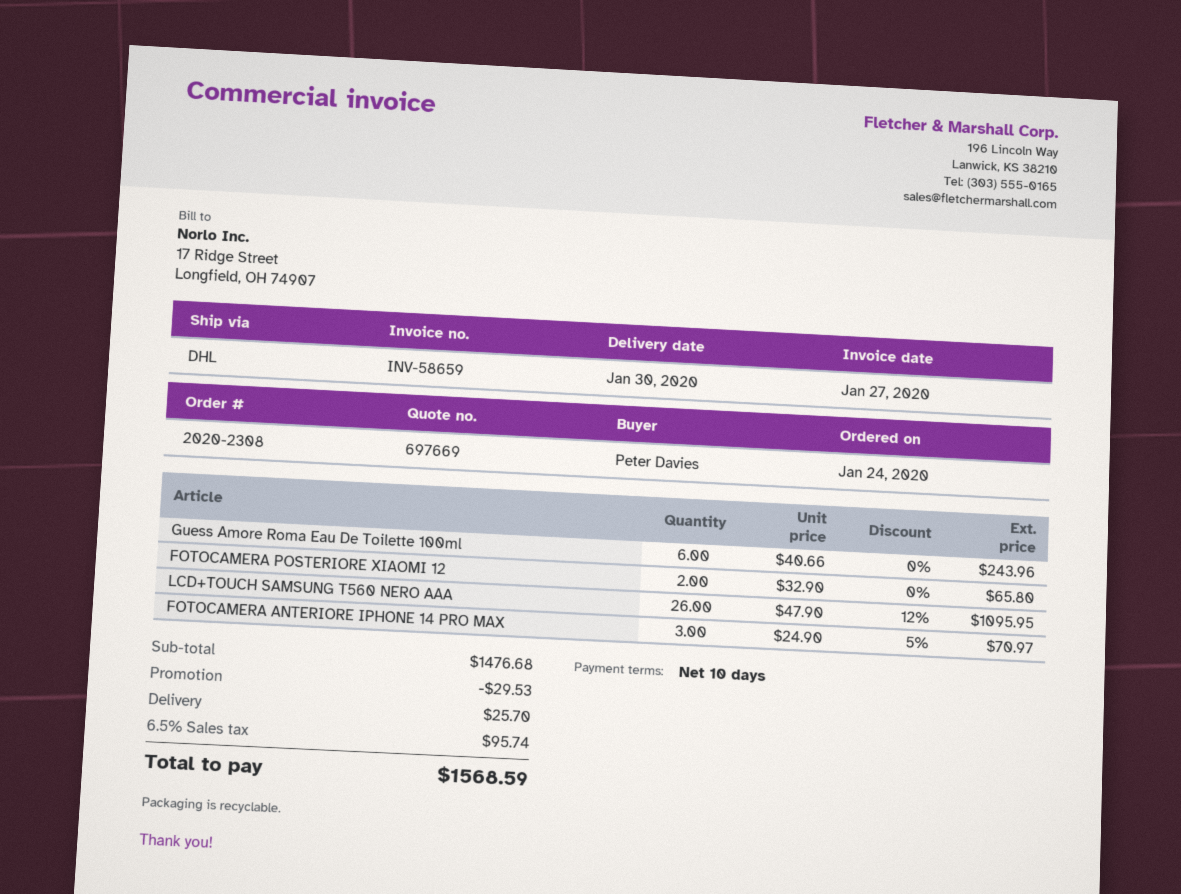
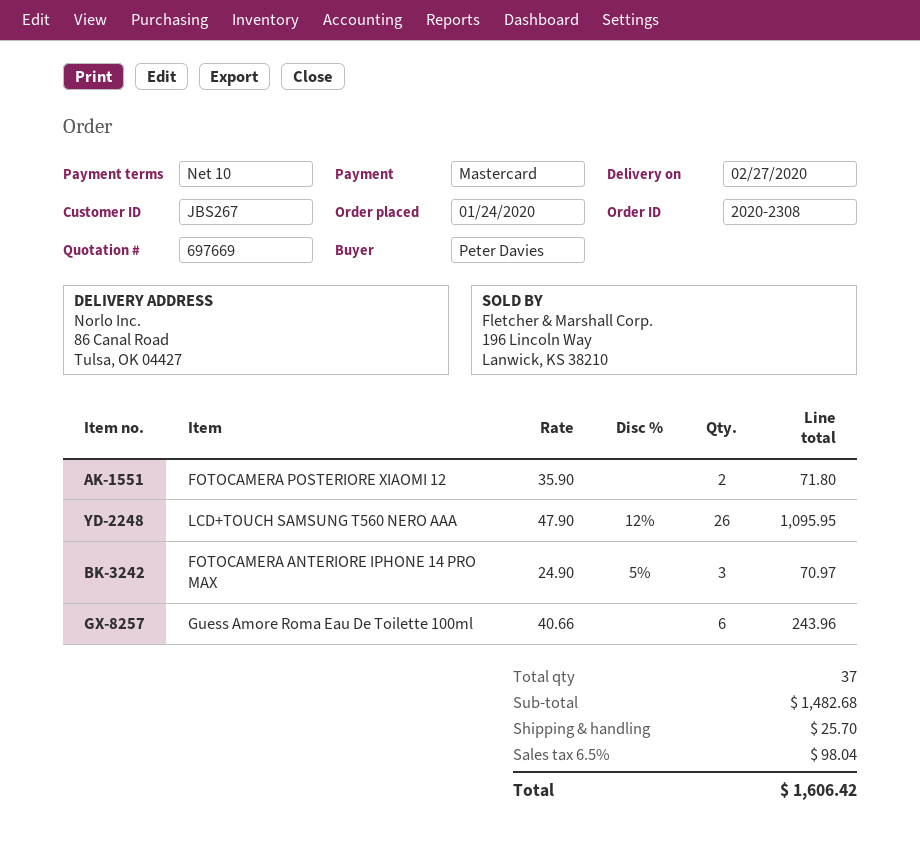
delivery date: 2020-01-30 -> 2020-02-27
FOTOCAMERA POSTERIORE XIAOMI 12: 2 x 32.90 = 65.80 -> 2 x 35.90 = 71.80
subtotal: 1476.68 -> 1482.68
discount: 29.53 -> none
tax: 6.5% = 95.74 -> 6.5% = 98.04
total: 1568.59 -> 1606.42

